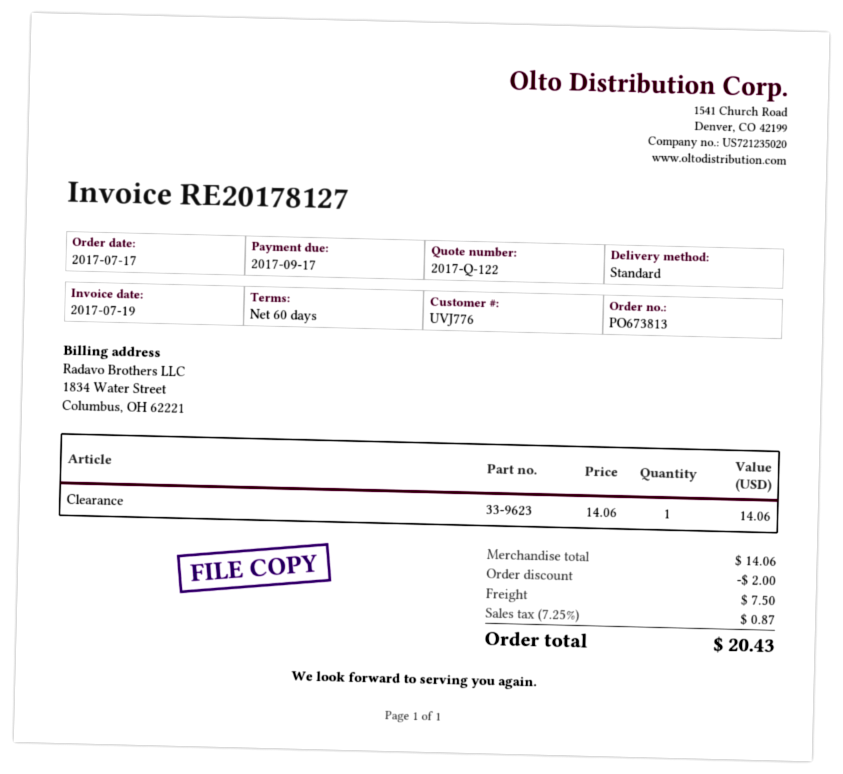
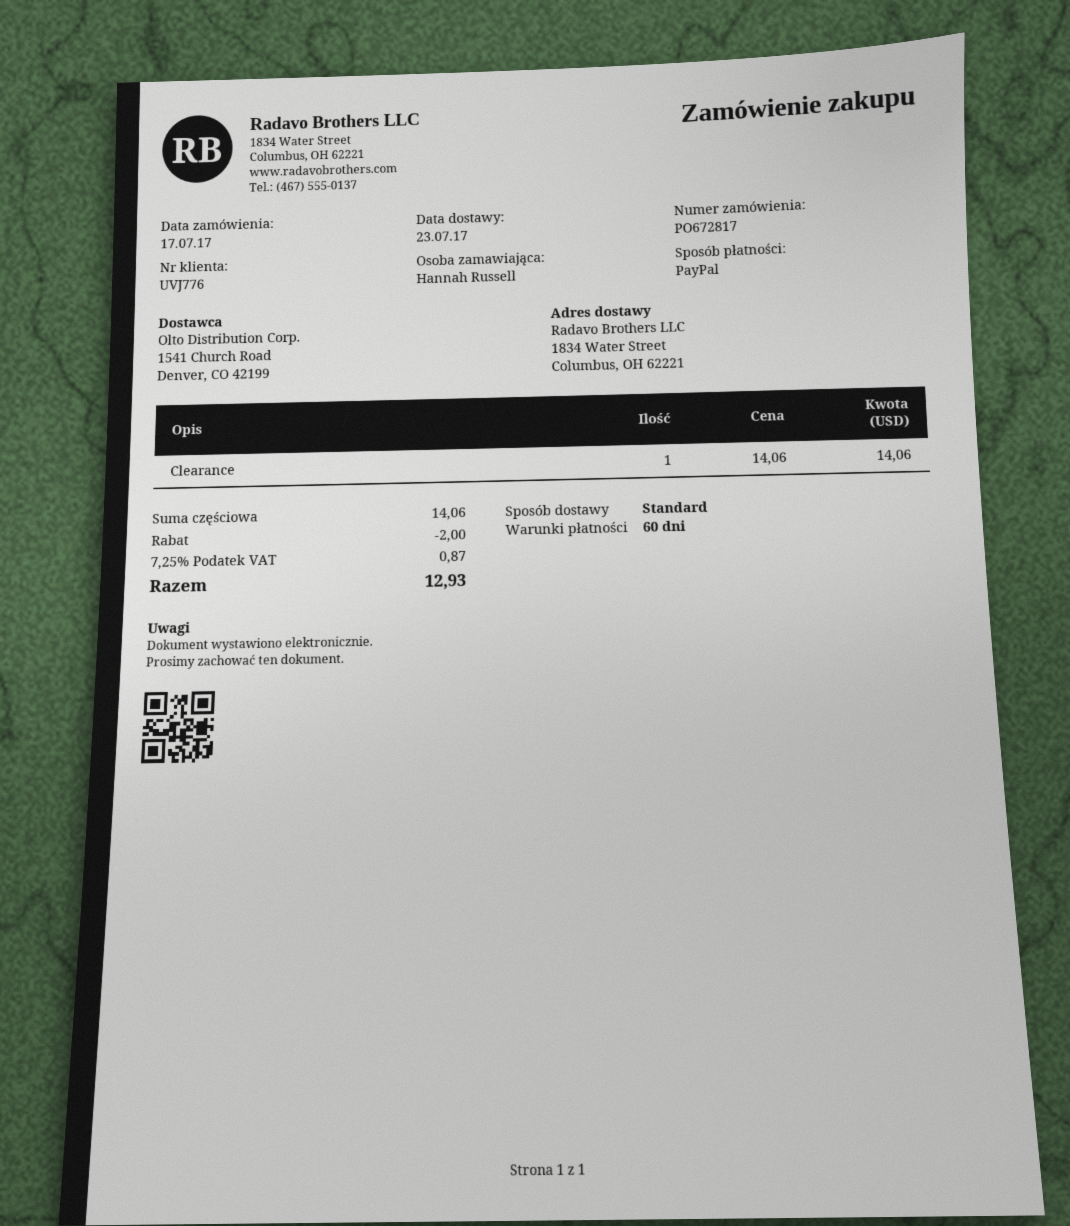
order number: PO673813 -> PO672817
shipping: 7.50 -> none
total: 20.43 -> 12.93

